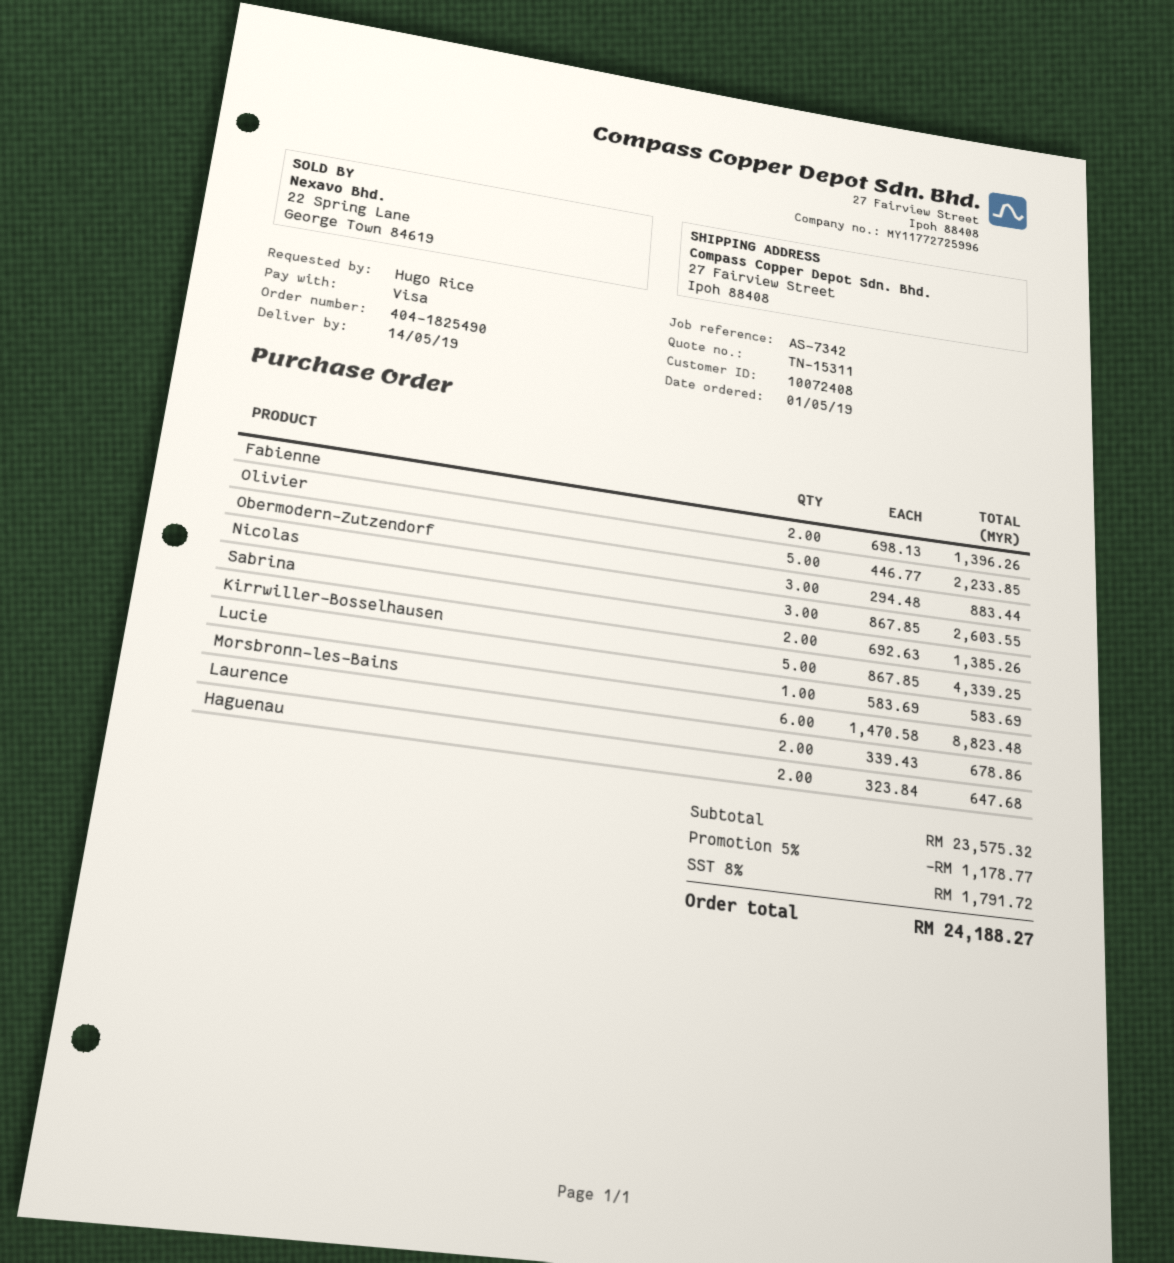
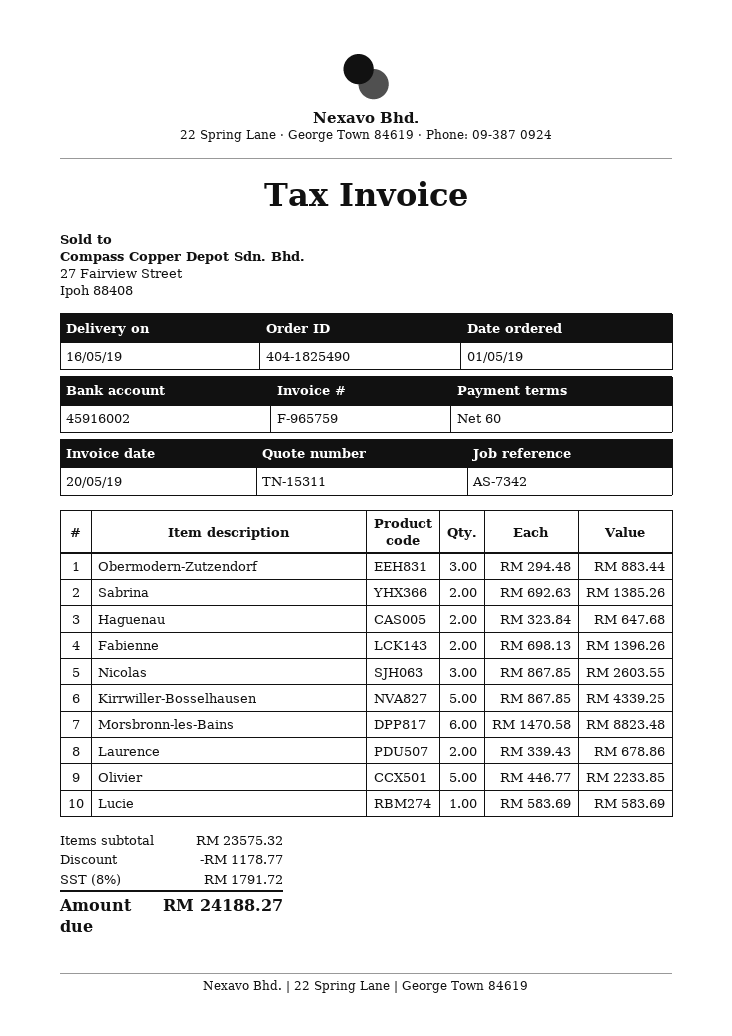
delivery date: 2019-05-14 -> 2019-05-16

